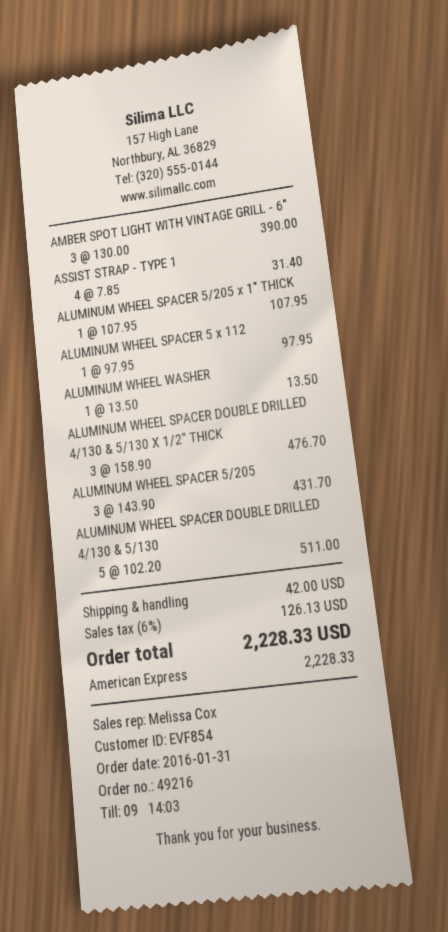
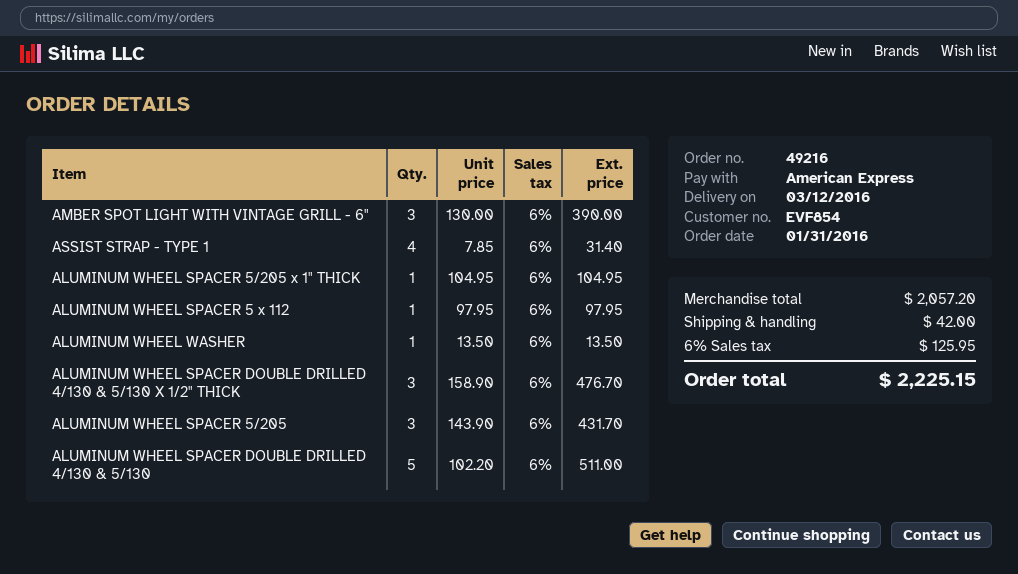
ALUMINUM WHEEL SPACER 5/205 x 1" THICK: 1 x 107.95 = 107.95 -> 1 x 104.95 = 104.95
tax: 6% = 126.13 -> 6% = 125.95
total: 2228.33 -> 2225.15

